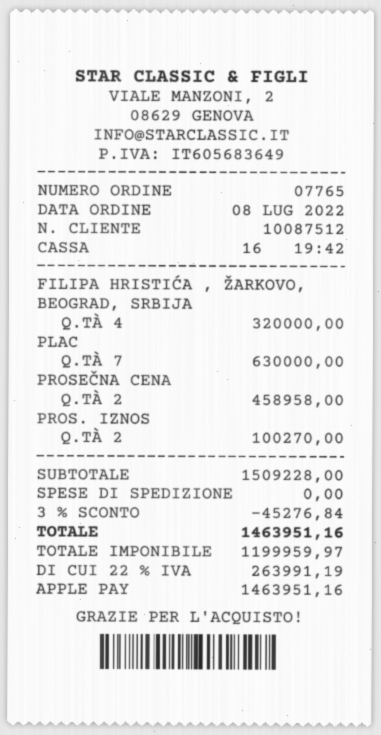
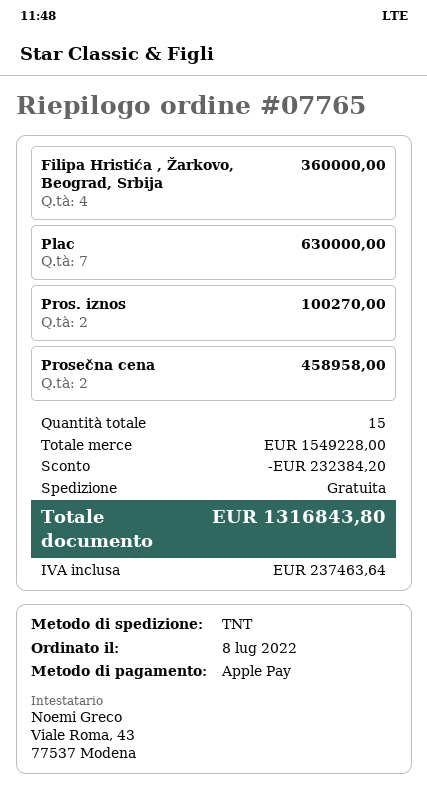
FILIPA HRISTIĆA , ŽARKOVO, BEOGRAD, SRBIJA: 4 for 320000.00 -> 4 for 360000.00
subtotal: 1509228.00 -> 1549228.00
discount: 45276.84 -> 232384.20
tax: 263991.19 -> 237463.64
total: 1463951.16 -> 1316843.80

